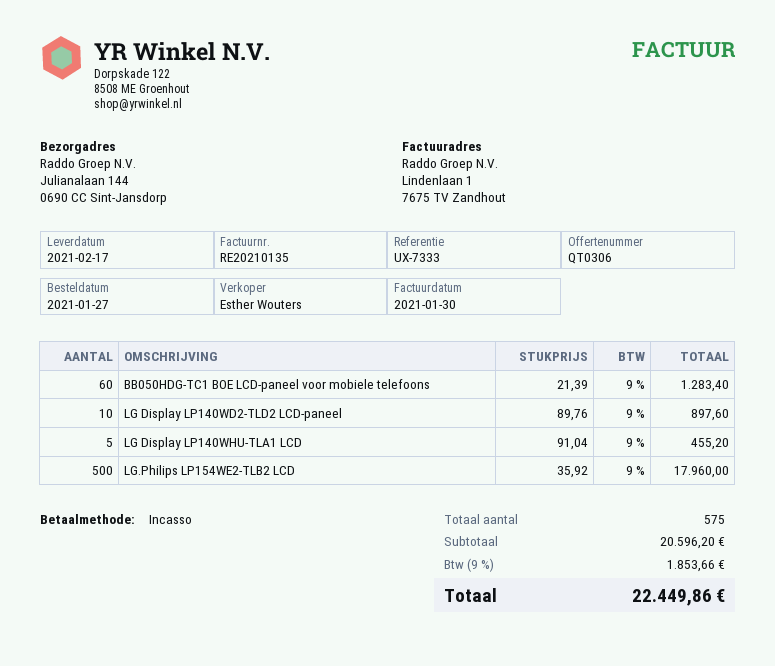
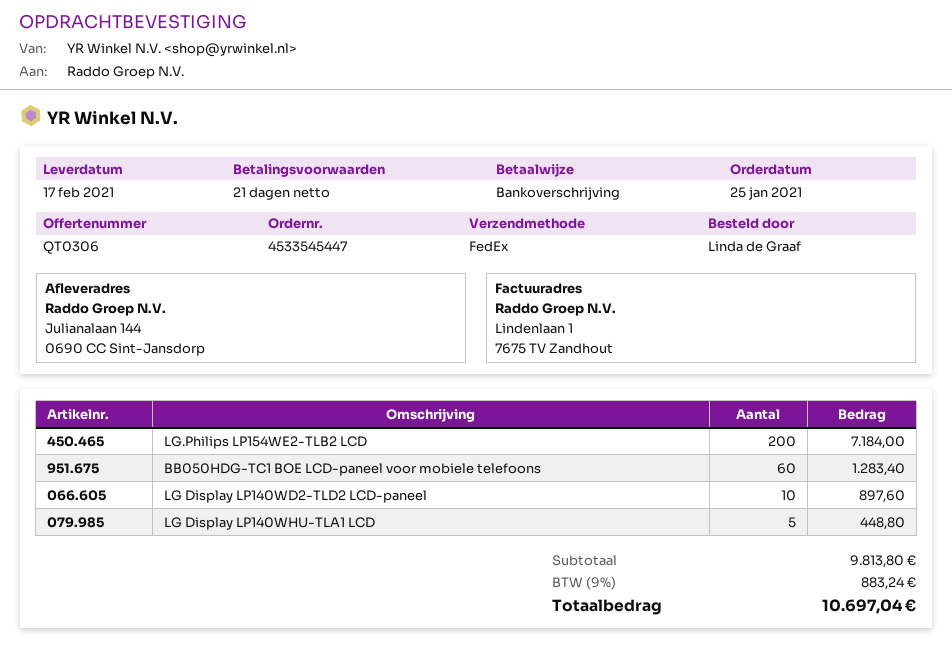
order date: 2021-01-27 -> 2021-01-25
payment method: direct debit -> bank transfer
LG Display LP140WHU-TLA1 LCD: 5 for 455.20 -> 5 for 448.80
LG.Philips LP154WE2-TLB2 LCD: 500 for 17960.00 -> 200 for 7184.00
subtotal: 20596.20 -> 9813.80
tax: 9% = 1853.66 -> 9% = 883.24
total: 22449.86 -> 10697.04

